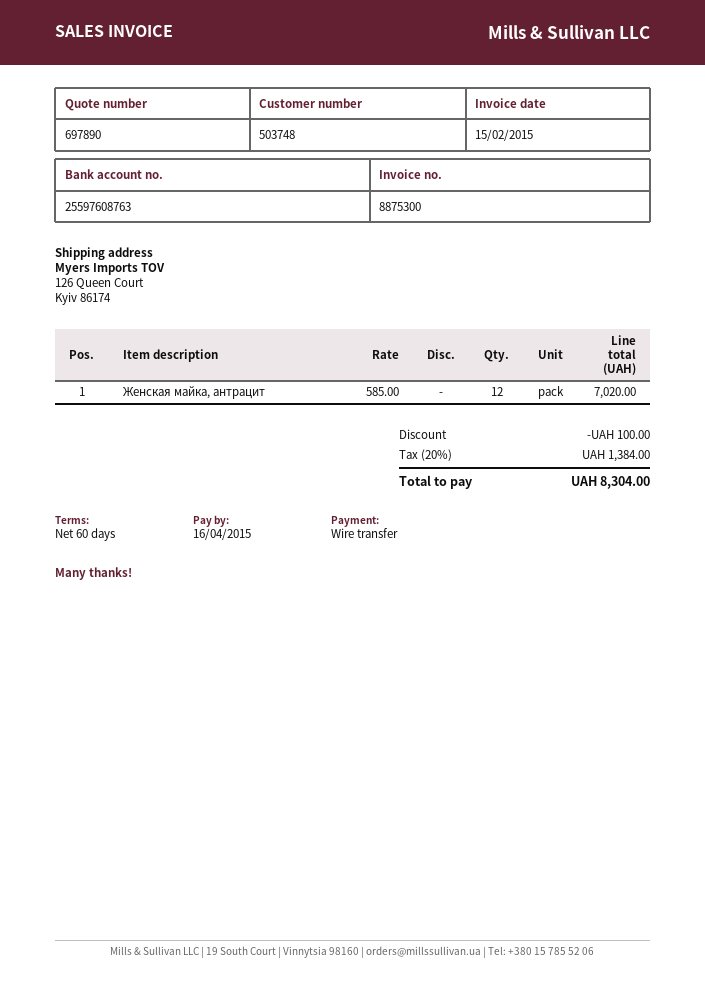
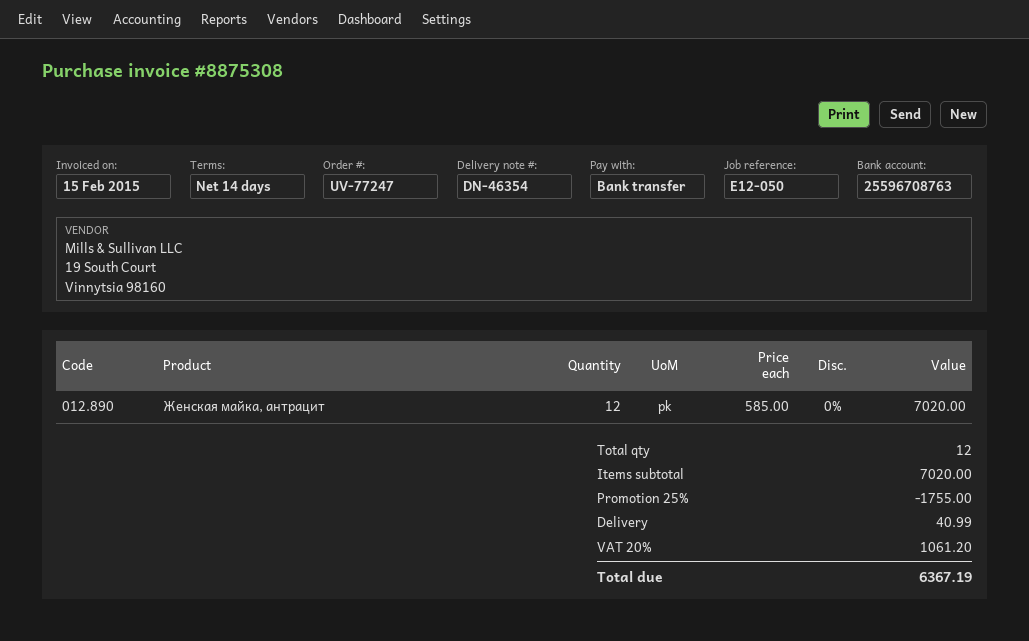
invoice number: 8875300 -> 8875308
payment terms: 60 days -> 14 days
bank account: 25597608763 -> 25596708763
discount: 100.00 -> 1755.00
shipping: none -> 40.99
tax: 20% = 1384.00 -> 20% = 1061.20
total: 8304.00 -> 6367.19

